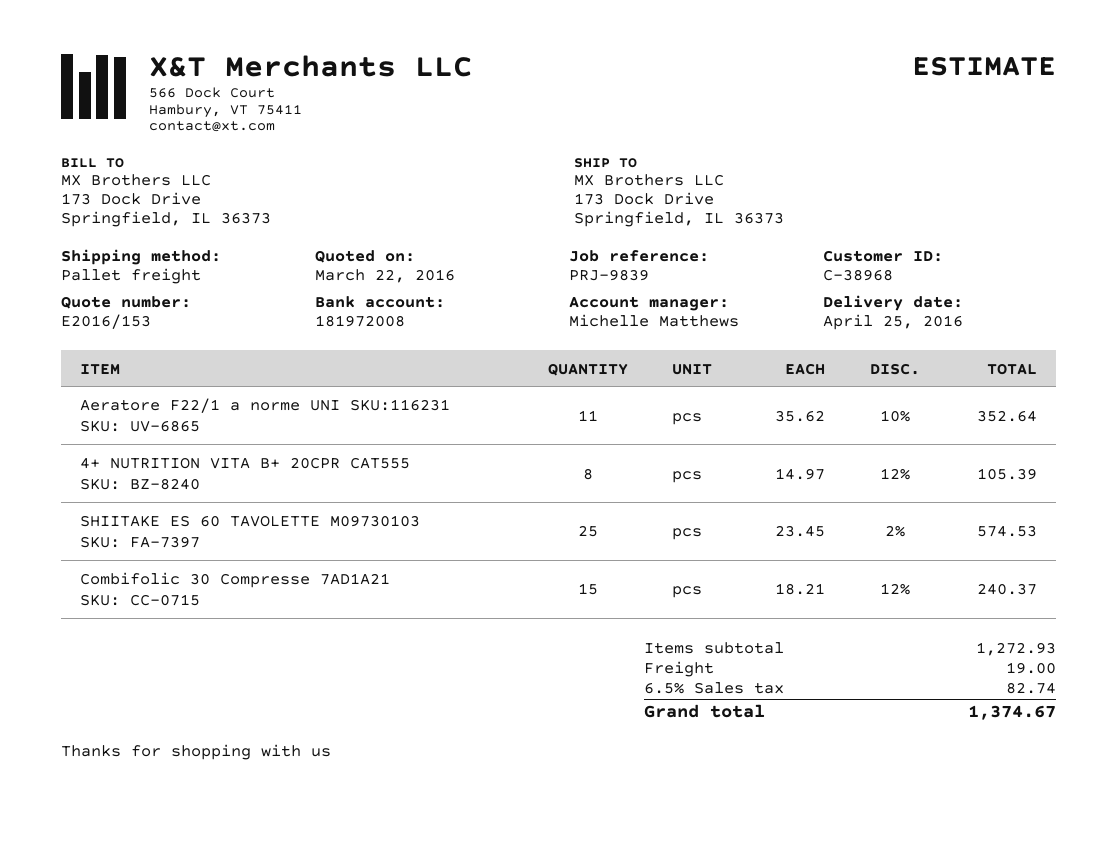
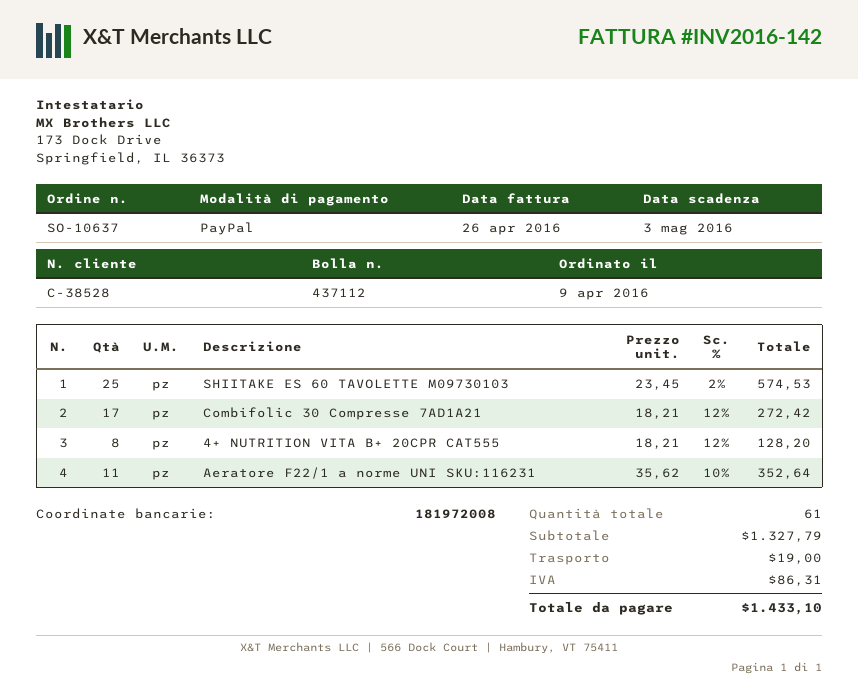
customer number: C-38968 -> C-38528
4+ NUTRITION VITA B+ 20CPR CAT555: 8 x 14.97 - 12% = 105.39 -> 8 x 18.21 - 12% = 128.20
Combifolic 30 Compresse 7AD1A21: 15 x 18.21 - 12% = 240.37 -> 17 x 18.21 - 12% = 272.42
subtotal: 1272.93 -> 1327.79
tax: 82.74 -> 86.31
total: 1374.67 -> 1433.10

